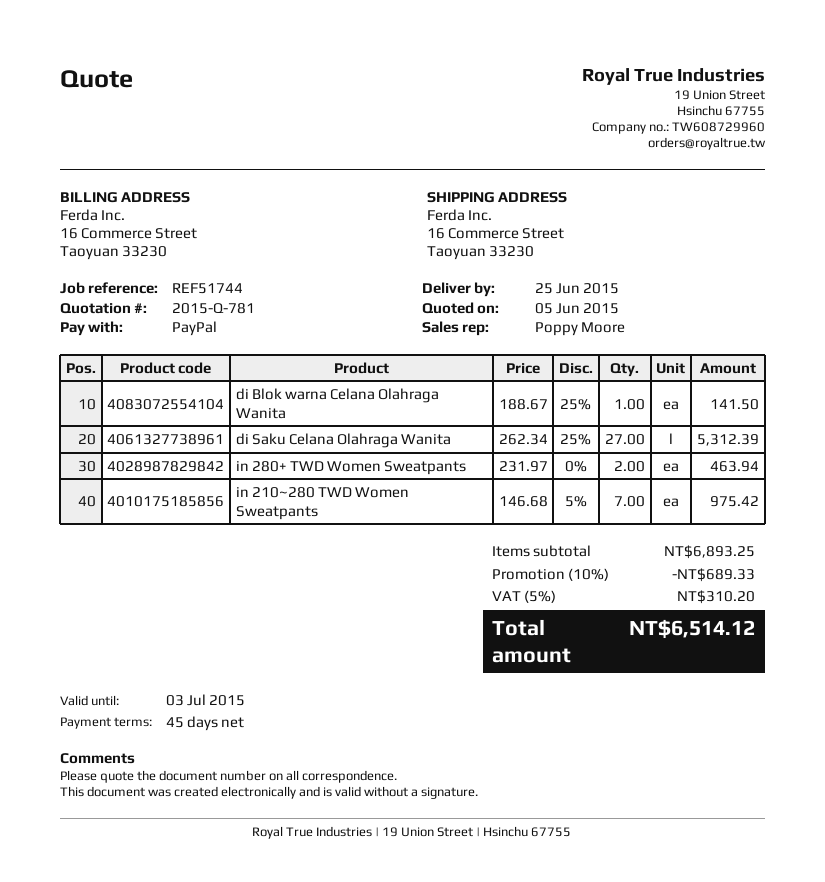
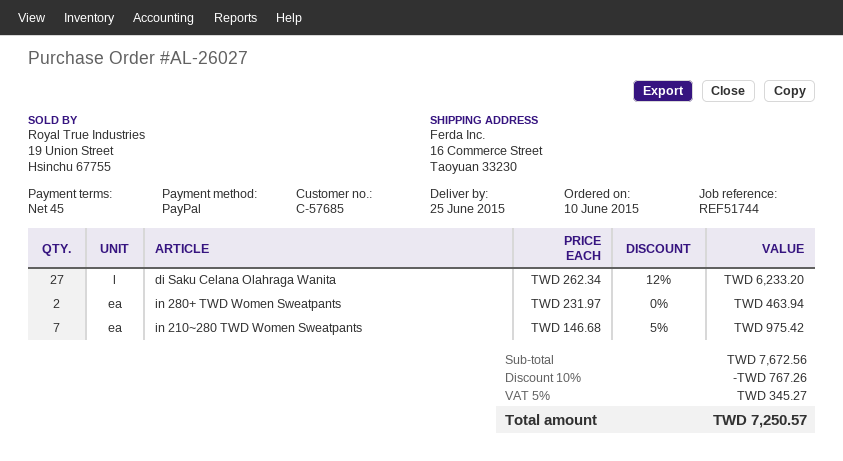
di Blok warna Celana Olahraga Wanita: 1 x 188.67 - 25% = 141.50 -> none
di Saku Celana Olahraga Wanita: 27 x 262.34 - 25% = 5312.39 -> 27 x 262.34 - 12% = 6233.20
subtotal: 6893.25 -> 7672.56
discount: 10% = 689.33 -> 10% = 767.26
tax: 5% = 310.20 -> 5% = 345.27
total: 6514.12 -> 7250.57

